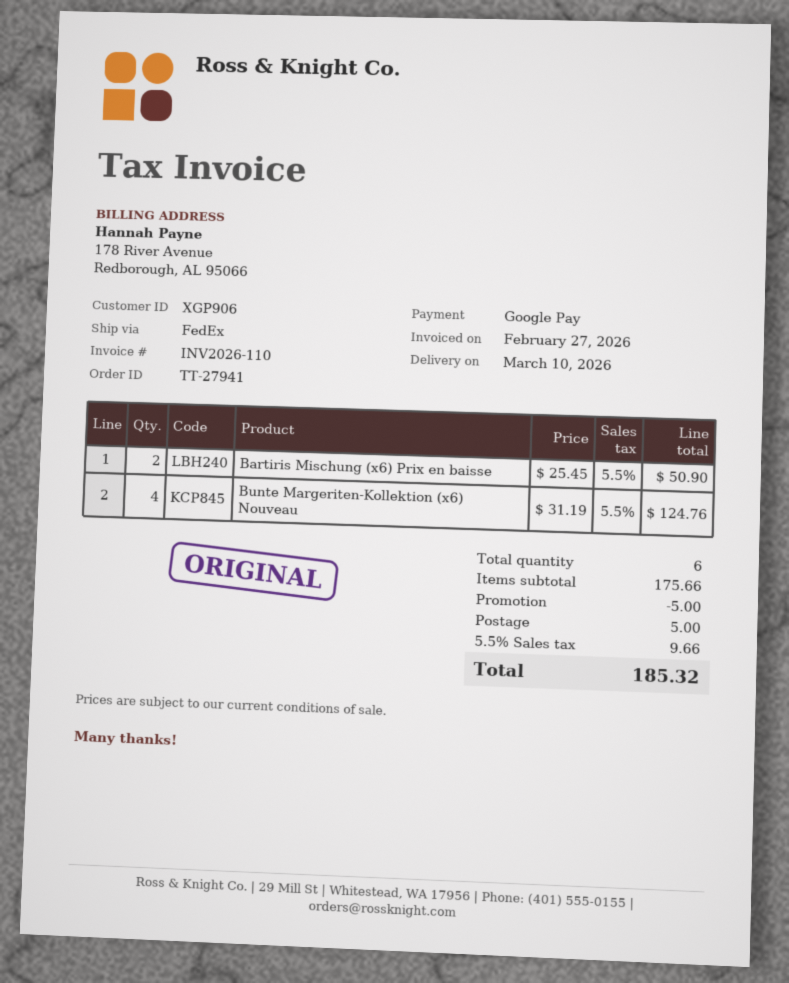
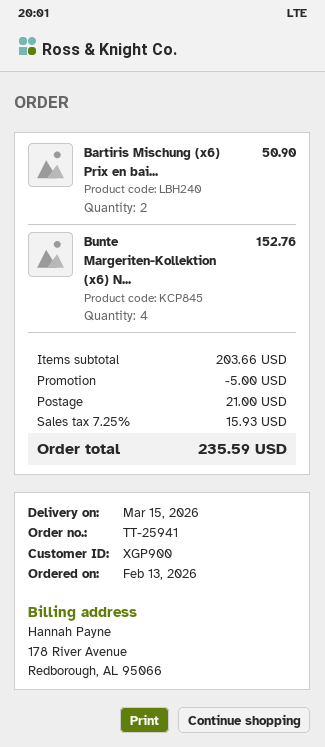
order number: TT-27941 -> TT-25941
delivery date: 2026-03-10 -> 2026-03-15
customer number: XGP906 -> XGP900
Bunte Margeriten-Kollektion (x6) Nouveau: 4 for 124.76 -> 4 for 152.76
subtotal: 175.66 -> 203.66
shipping: 5.00 -> 21.00
tax: 5.5% = 9.66 -> 7.25% = 15.93
total: 185.32 -> 235.59

